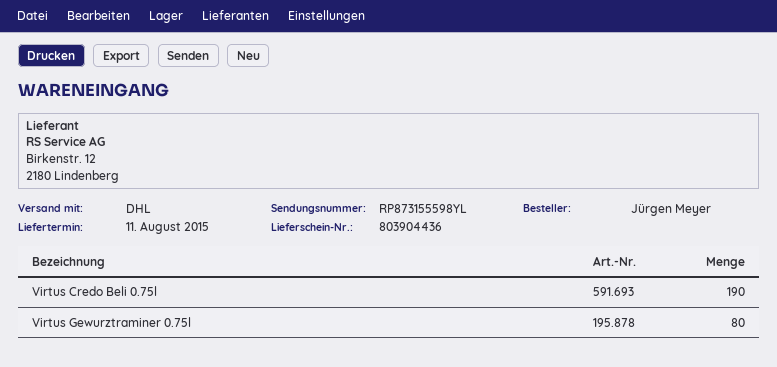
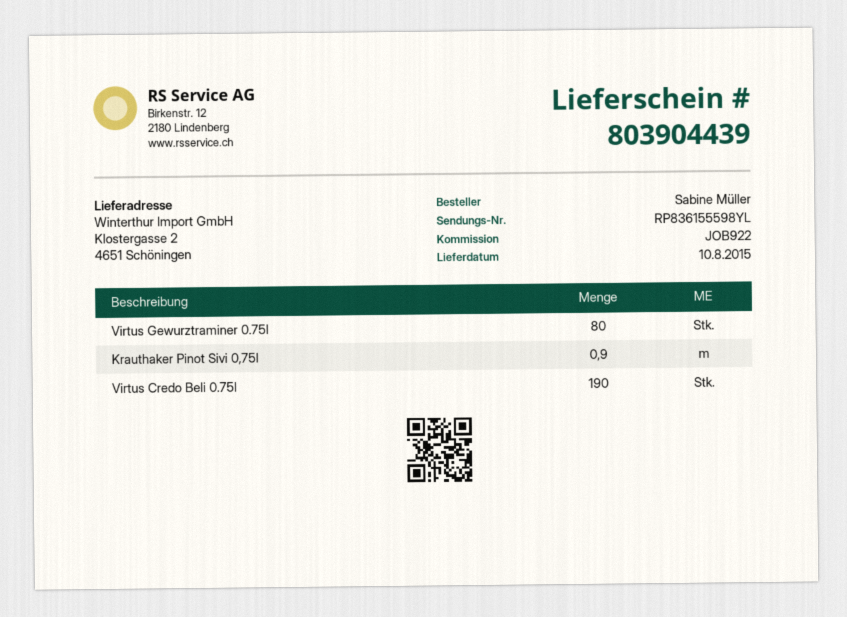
delivery note number: 803904436 -> 803904439
delivery date: 2015-08-11 -> 2015-08-10
ordered by: Jürgen Meyer -> Sabine Müller
tracking number: RP873155598YL -> RP836155598YL
Krauthaker Pinot Sivi 0,75l: none -> 0.9

